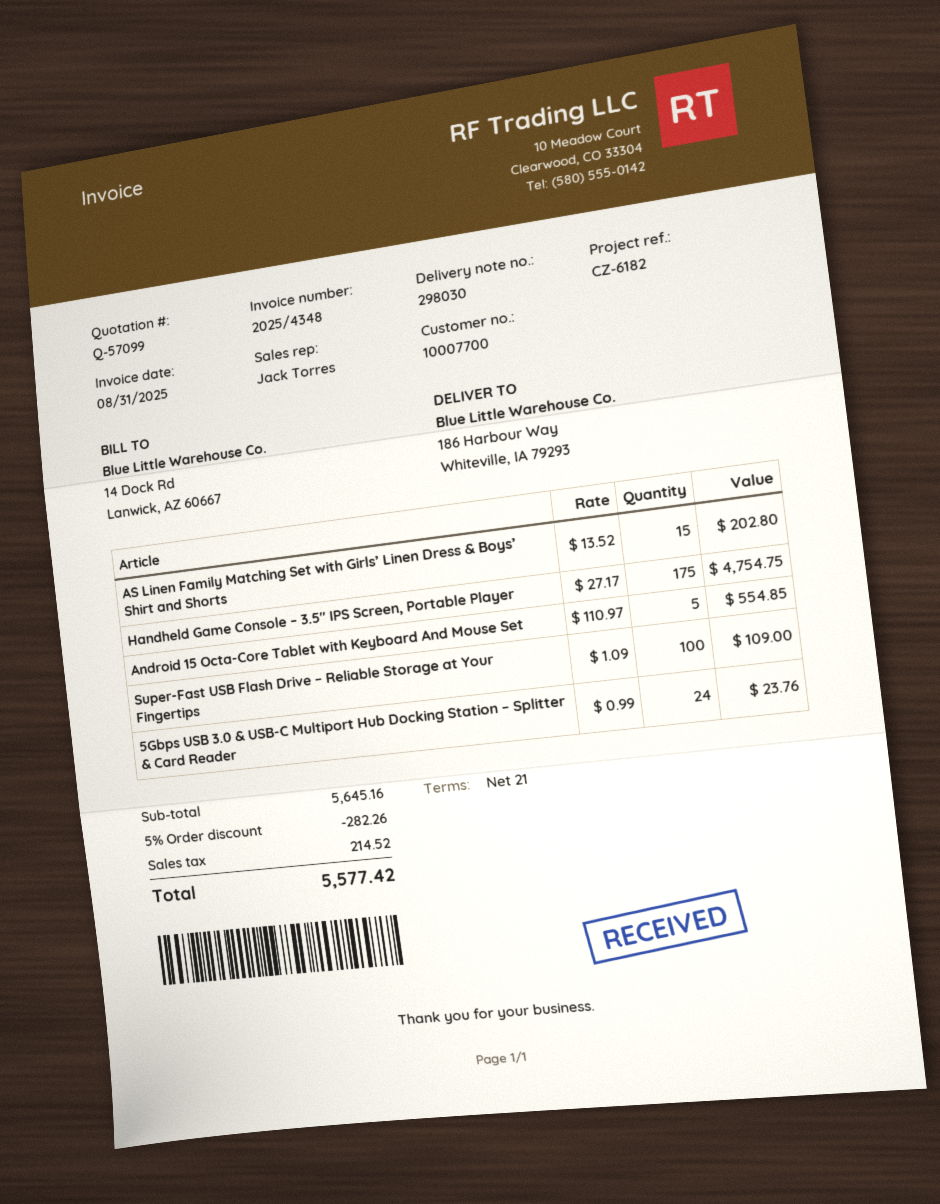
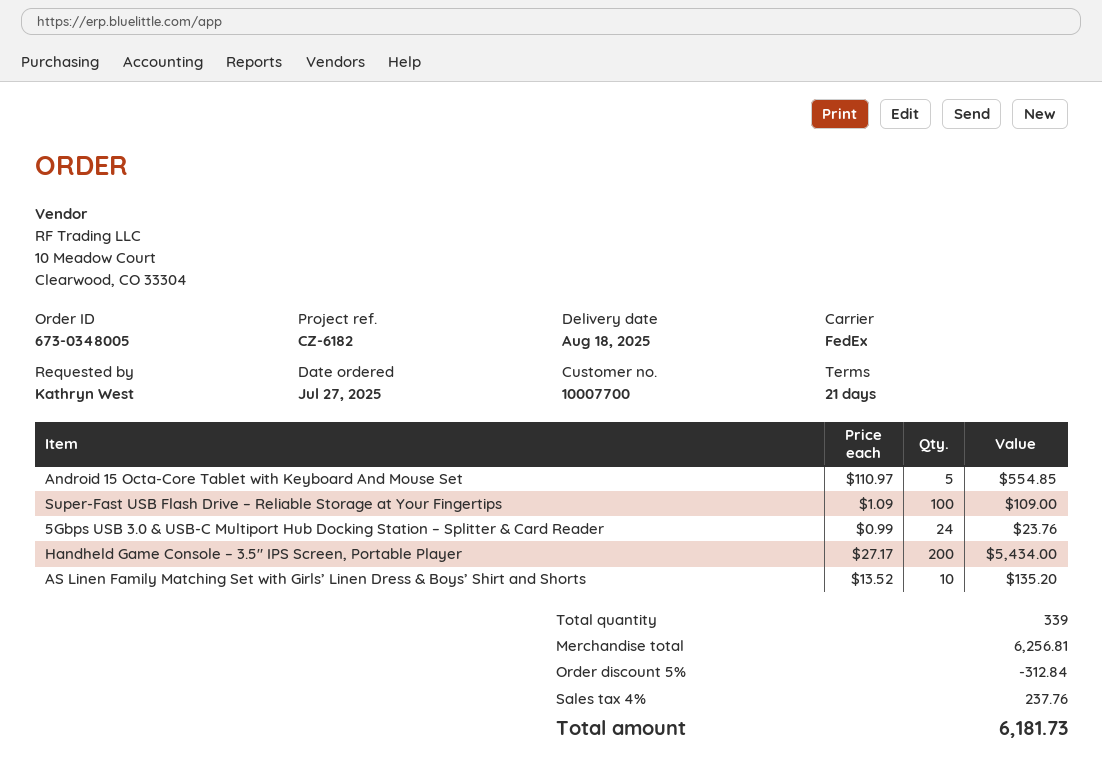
AS Linen Family Matching Set with Girls’ Linen Dress & Boys’ Shirt and Shorts: 15 x 13.52 = 202.80 -> 10 x 13.52 = 135.20
Handheld Game Console – 3.5″ IPS Screen, Portable Player: 175 x 27.17 = 4754.75 -> 200 x 27.17 = 5434.00
subtotal: 5645.16 -> 6256.81
discount: 5% = 282.26 -> 5% = 312.84
tax: 214.52 -> 237.76
total: 5577.42 -> 6181.73

